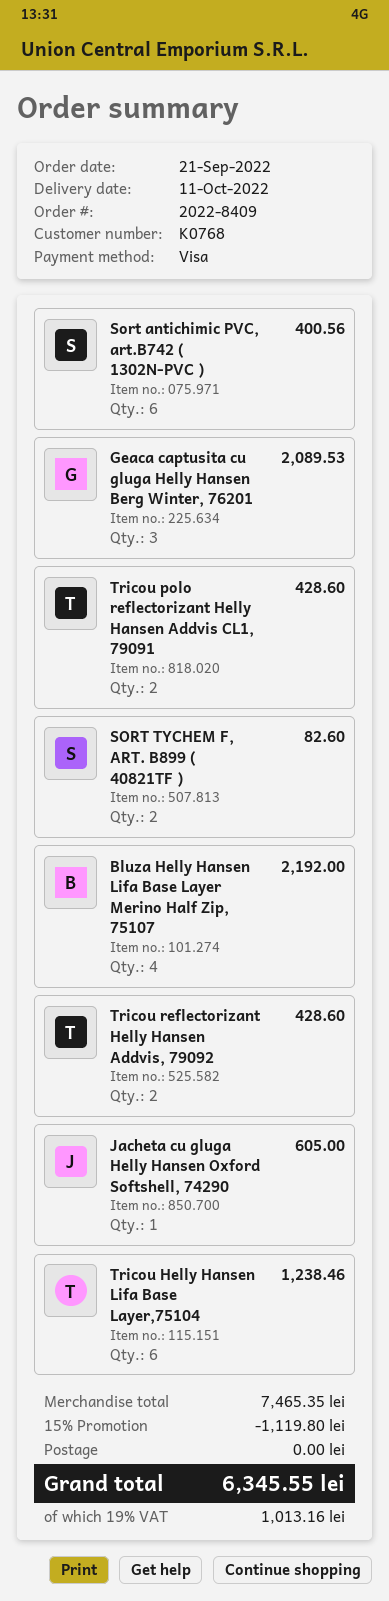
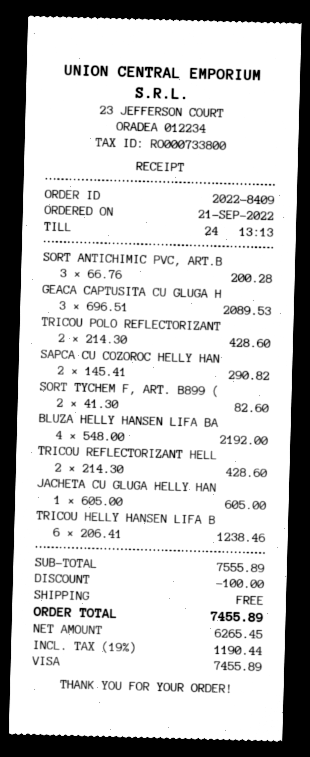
Sort antichimic PVC, art.B742 ( 1302N-PVC ): 6 for 400.56 -> 3 for 200.28
SAPCA CU COZOROC HELLY HAN: none -> 2 for 290.82
subtotal: 7465.35 -> 7555.89
discount: 1119.80 -> 100.00
tax: 19% = 1013.16 -> 19% = 1190.44
total: 6345.55 -> 7455.89

